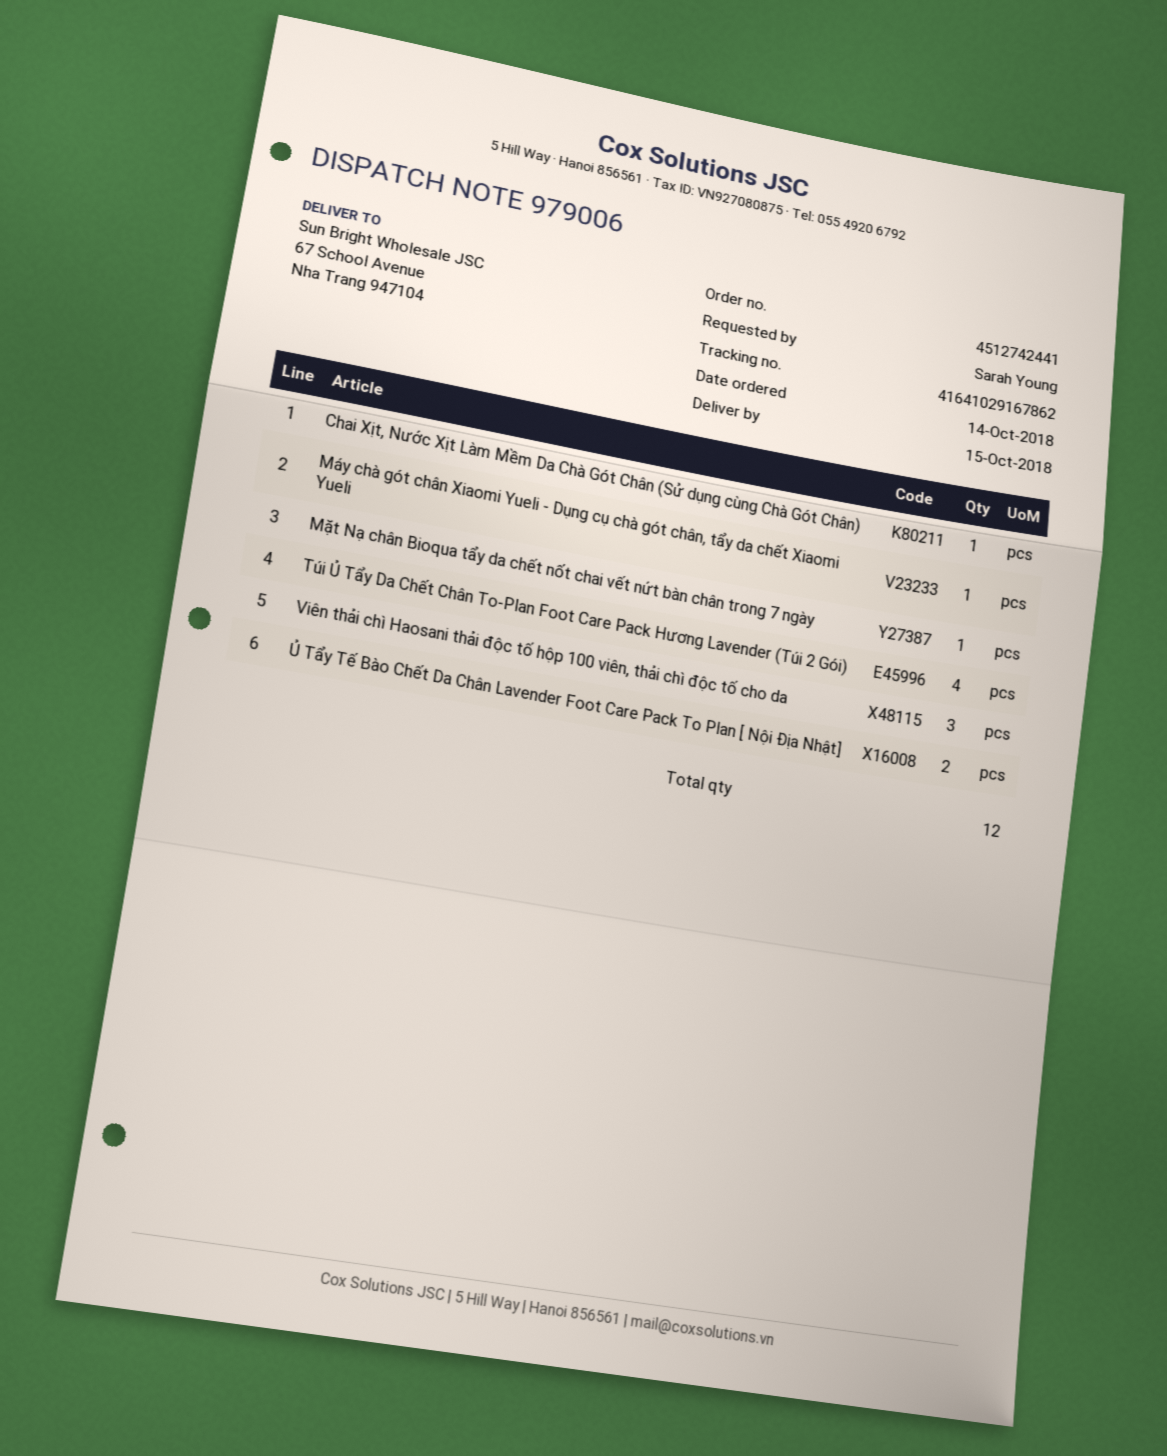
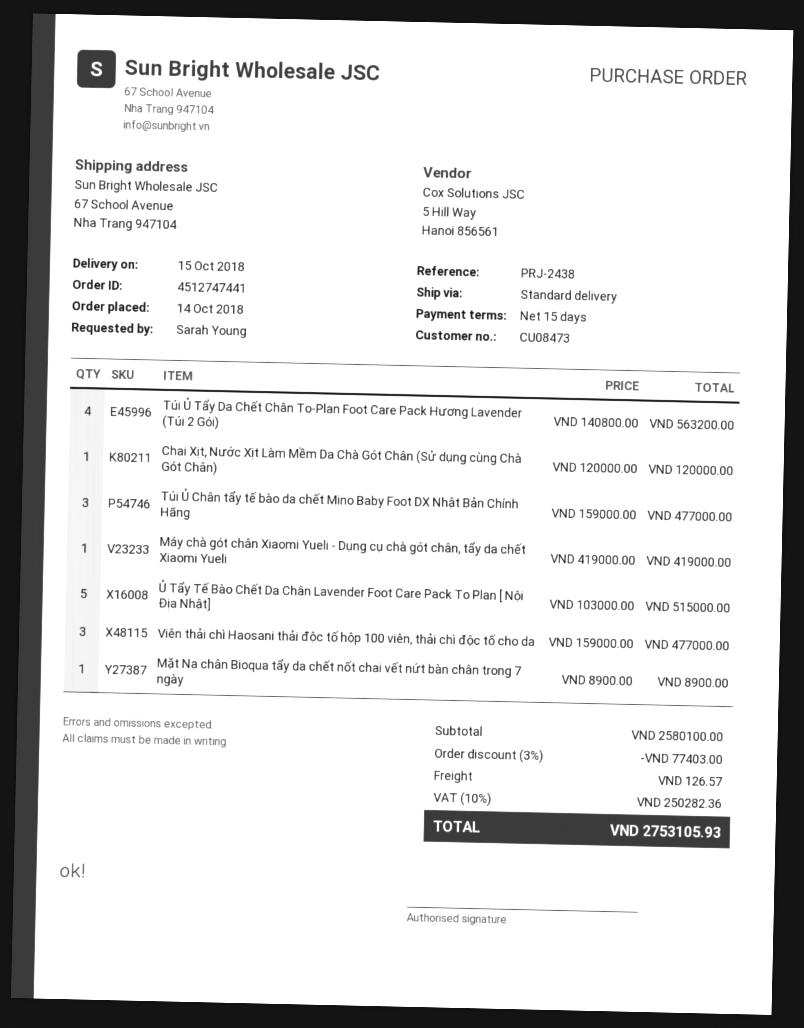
order number: 4512742441 -> 4512747441
Ủ Tẩy Tế Bào Chết Da Chân Lavender Foot Care Pack To Plan [ Nội Địa Nhật]: 2 -> 5
Túi Ủ Chân tẩy tế bào da chết Mino Baby Foot DX Nhật Bản Chính Hãng: none -> 3

